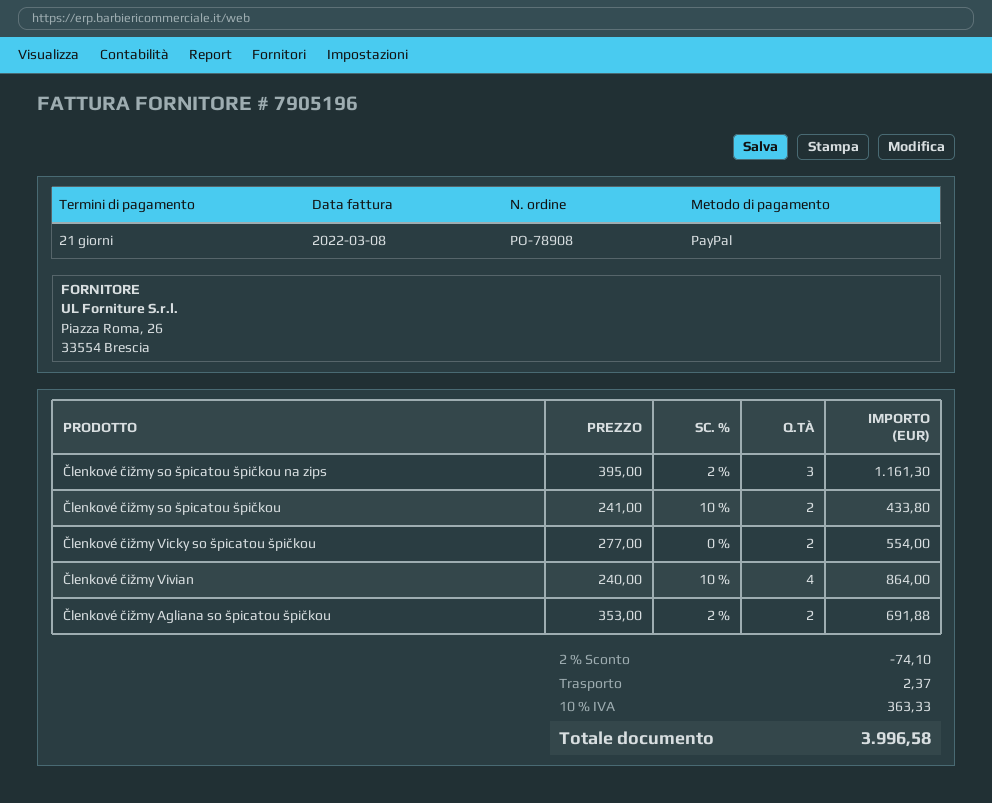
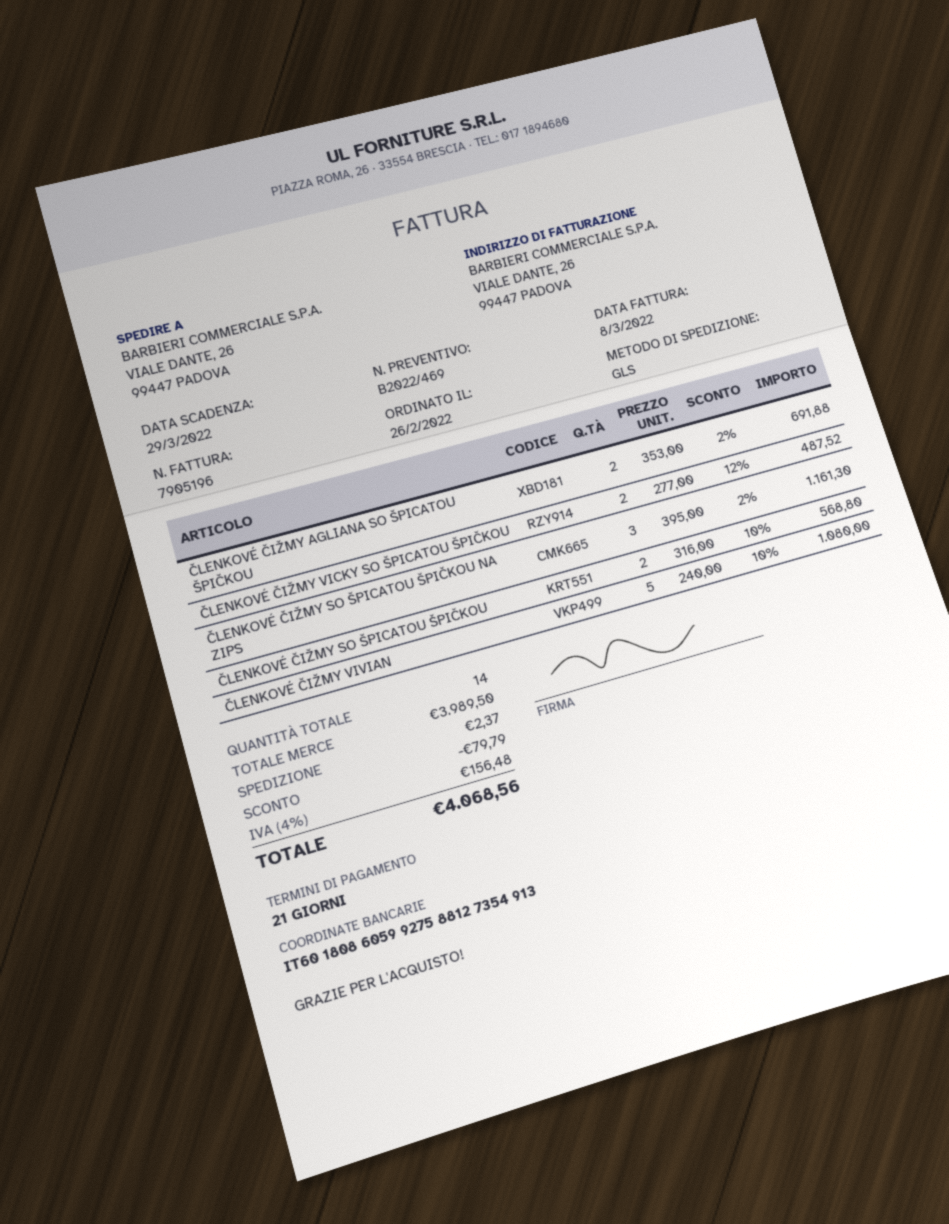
Členkové čižmy so špicatou špičkou: 2 x 241.00 - 10% = 433.80 -> 2 x 316.00 - 10% = 568.80
Členkové čižmy Vicky so špicatou špičkou: 2 x 277.00 = 554.00 -> 2 x 277.00 - 12% = 487.52
Členkové čižmy Vivian: 4 x 240.00 - 10% = 864.00 -> 5 x 240.00 - 10% = 1080.00
discount: 74.10 -> 79.79
tax: 10% = 363.33 -> 4% = 156.48
total: 3996.58 -> 4068.56

